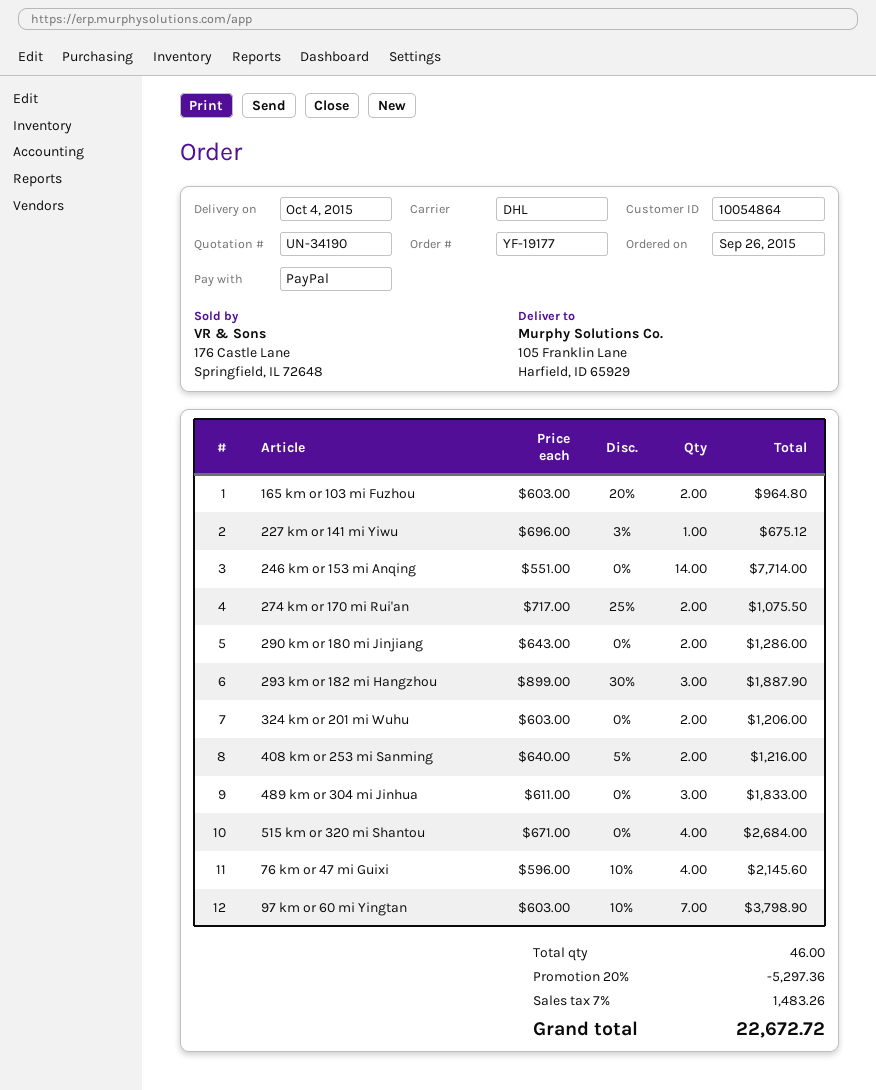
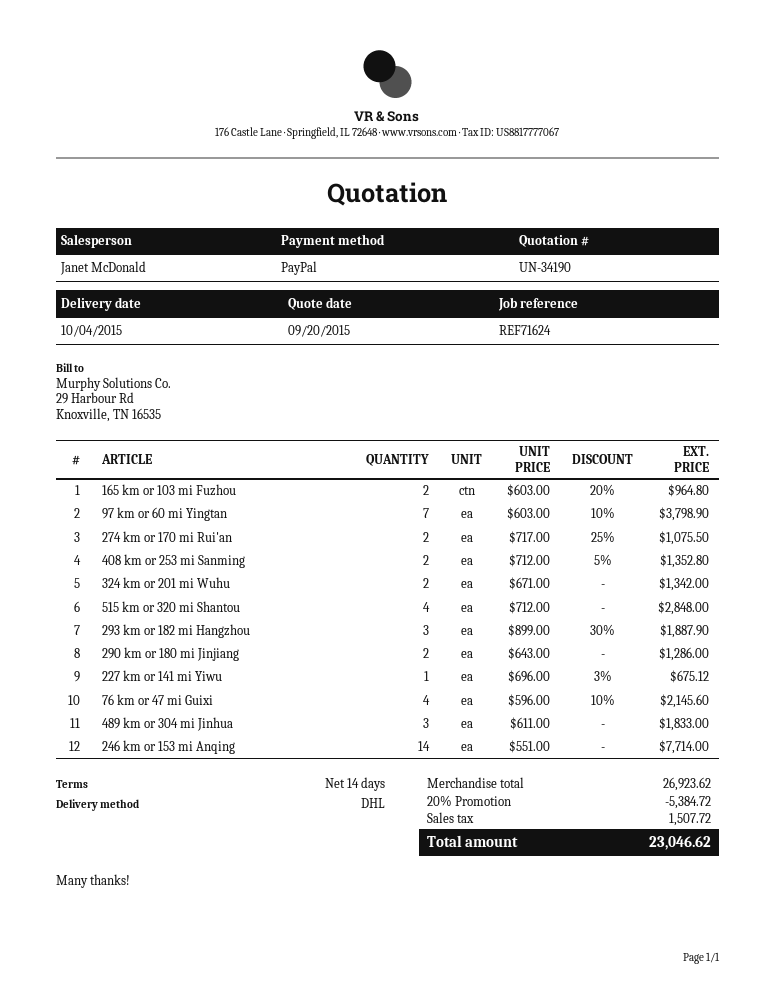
324 km or 201 mi Wuhu: 2 x 603.00 = 1206.00 -> 2 x 671.00 = 1342.00
408 km or 253 mi Sanming: 2 x 640.00 - 5% = 1216.00 -> 2 x 712.00 - 5% = 1352.80
515 km or 320 mi Shantou: 4 x 671.00 = 2684.00 -> 4 x 712.00 = 2848.00
discount: 20% = 5297.36 -> 20% = 5384.72
tax: 1483.26 -> 1507.72
total: 22672.72 -> 23046.62

